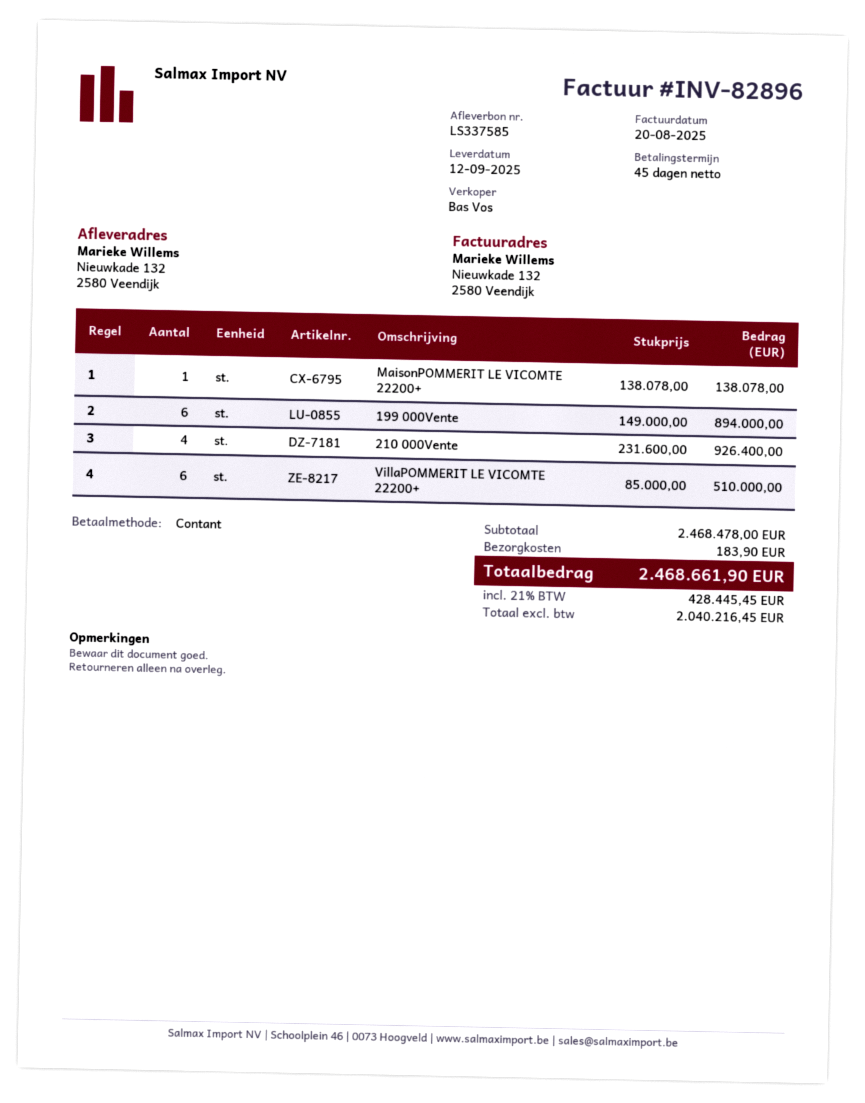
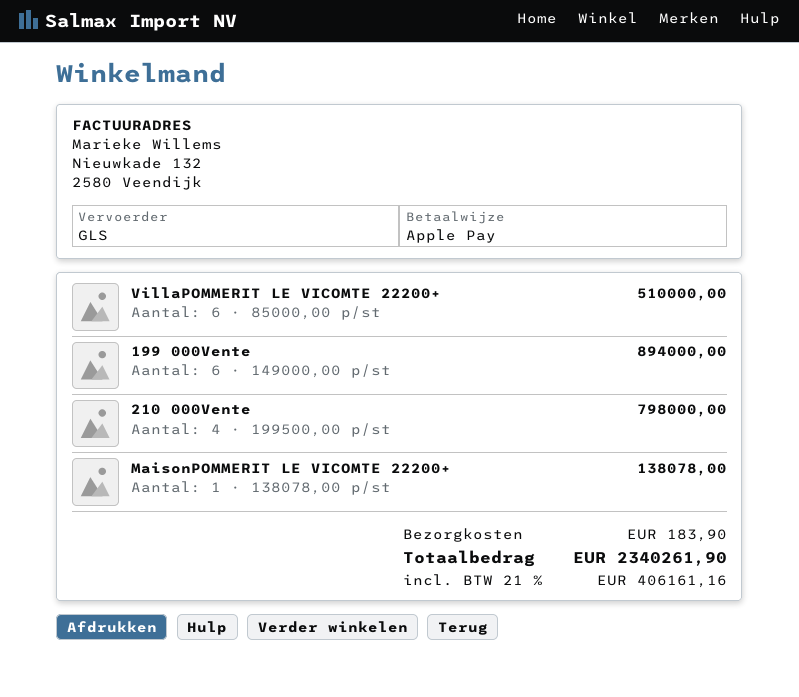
payment method: cash -> Apple Pay
210 000Vente: 4 x 231600.00 = 926400.00 -> 4 x 199500.00 = 798000.00
tax: 21% = 428445.45 -> 21% = 406161.16
total: 2468661.90 -> 2340261.90

